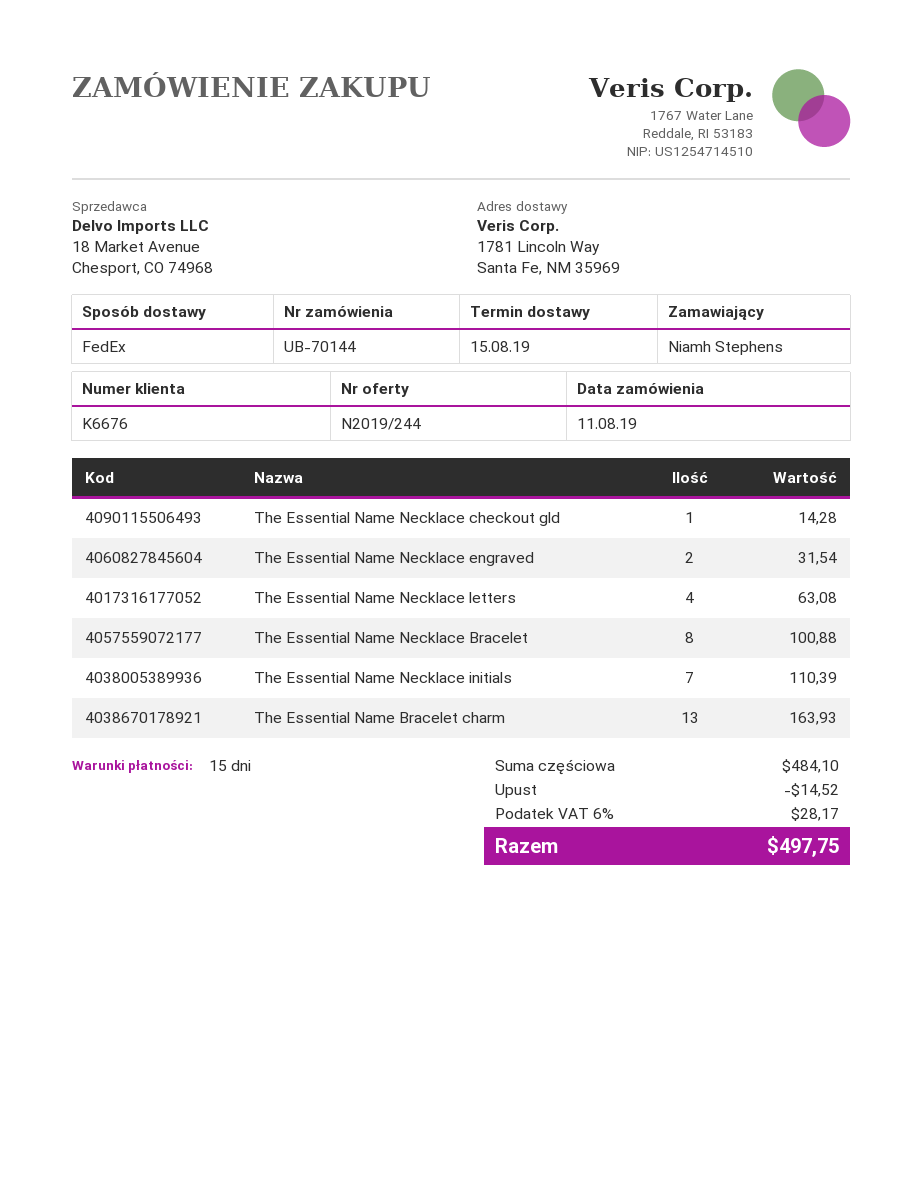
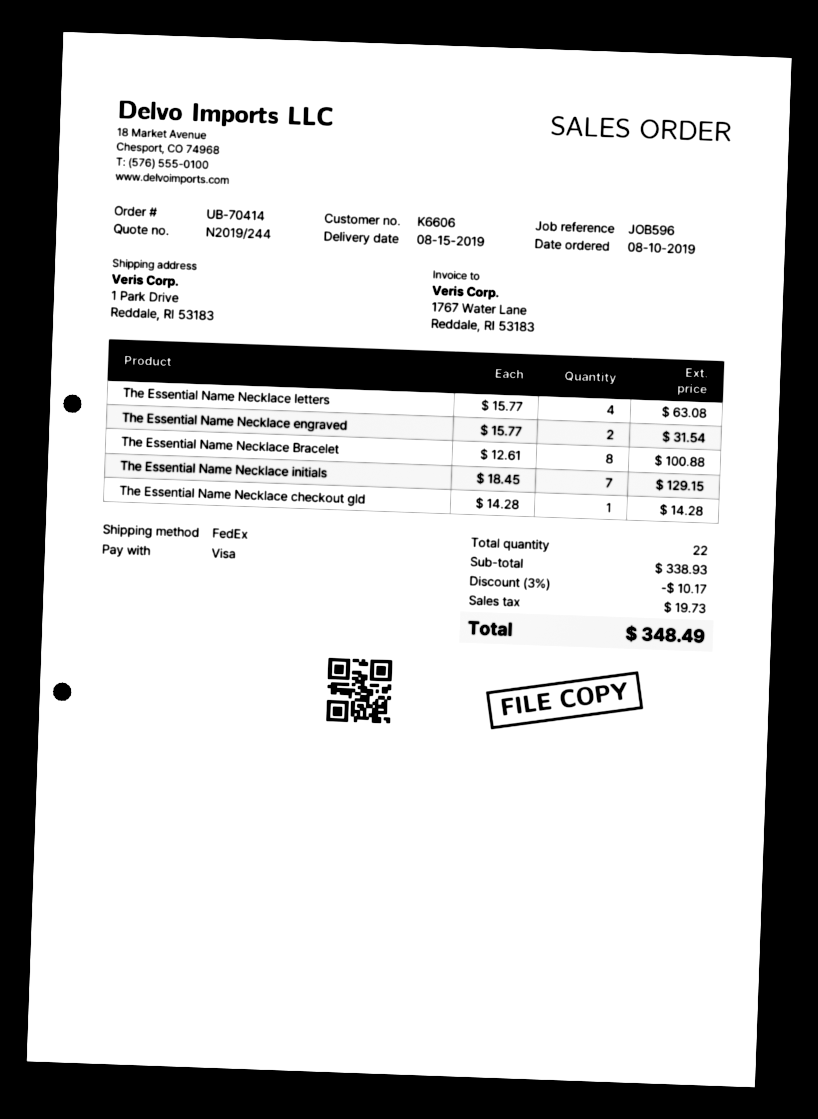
order number: UB-70144 -> UB-70414
order date: 2019-08-11 -> 2019-08-10
customer number: K6676 -> K6606
ship to: 1781 Lincoln Way, Santa Fe, NM 35969 -> 1 Park Drive, Reddale, RI 53183
The Essential Name Necklace initials: 7 for 110.39 -> 7 for 129.15
The Essential Name Bracelet charm: 13 for 163.93 -> none
subtotal: 484.10 -> 338.93
discount: 14.52 -> 10.17
tax: 28.17 -> 19.73
total: 497.75 -> 348.49

